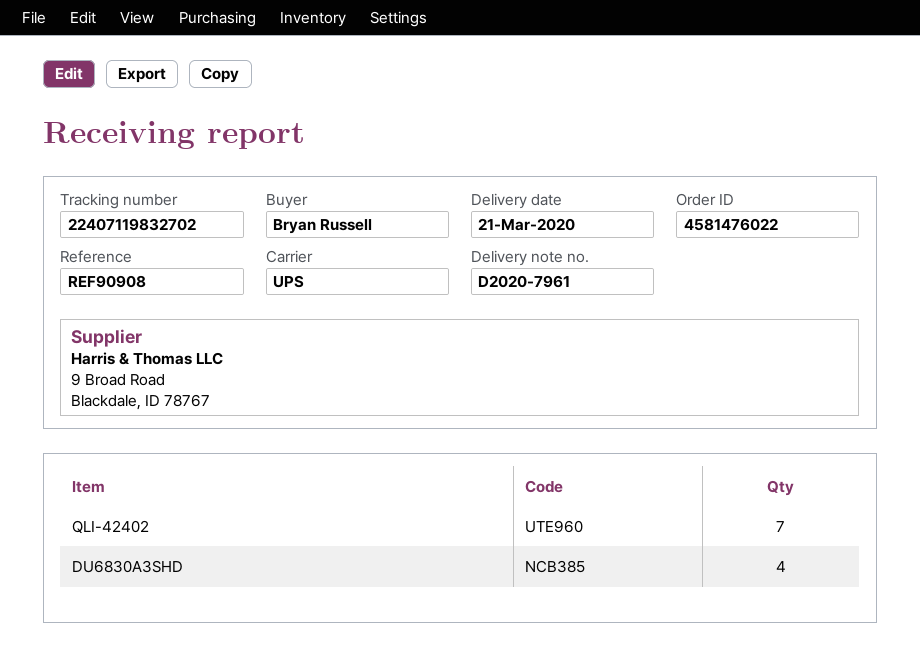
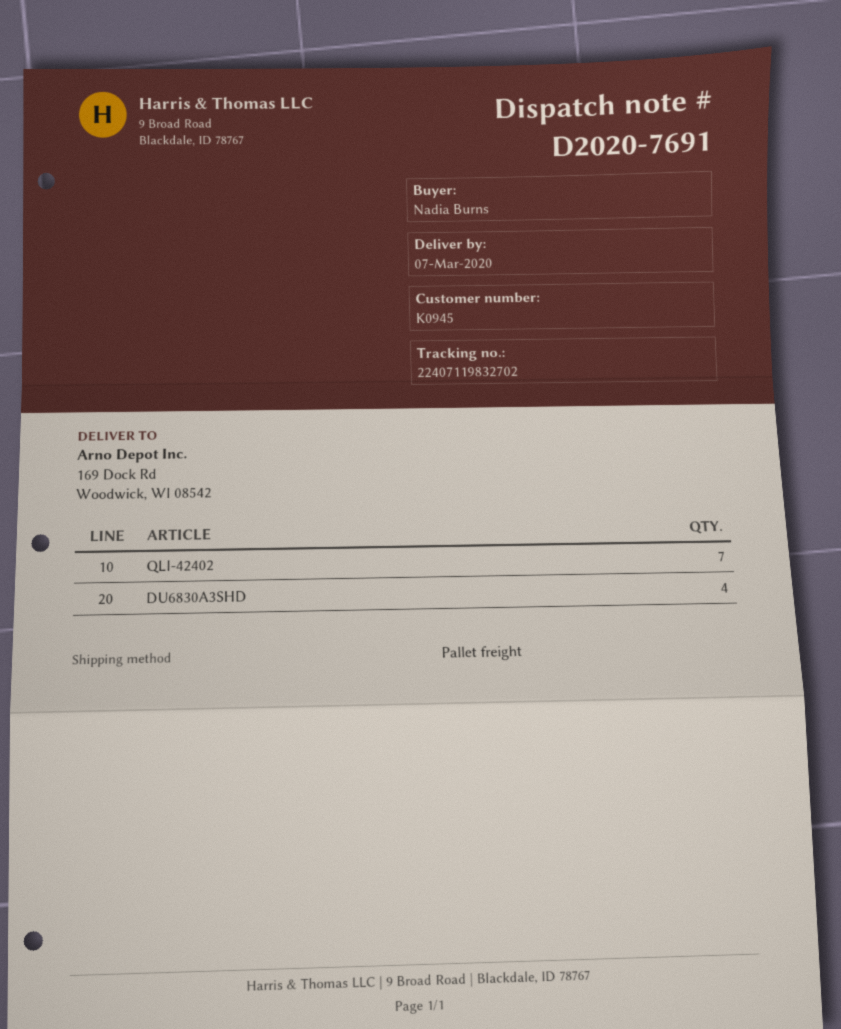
delivery note number: D2020-7961 -> D2020-7691
delivery date: 2020-03-21 -> 2020-03-07
ordered by: Bryan Russell -> Nadia Burns
shipping method: UPS -> pallet freight

